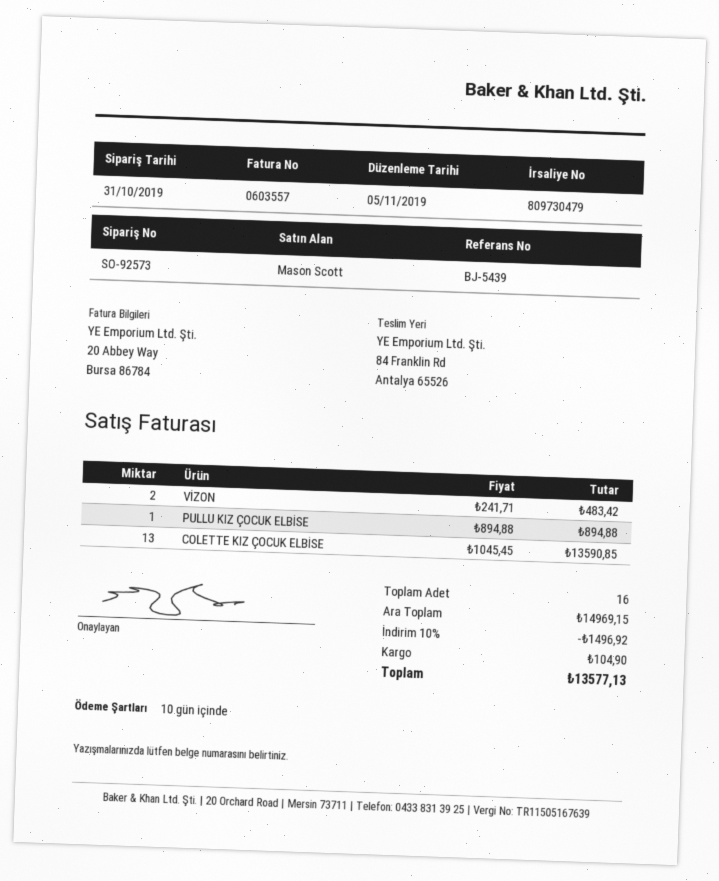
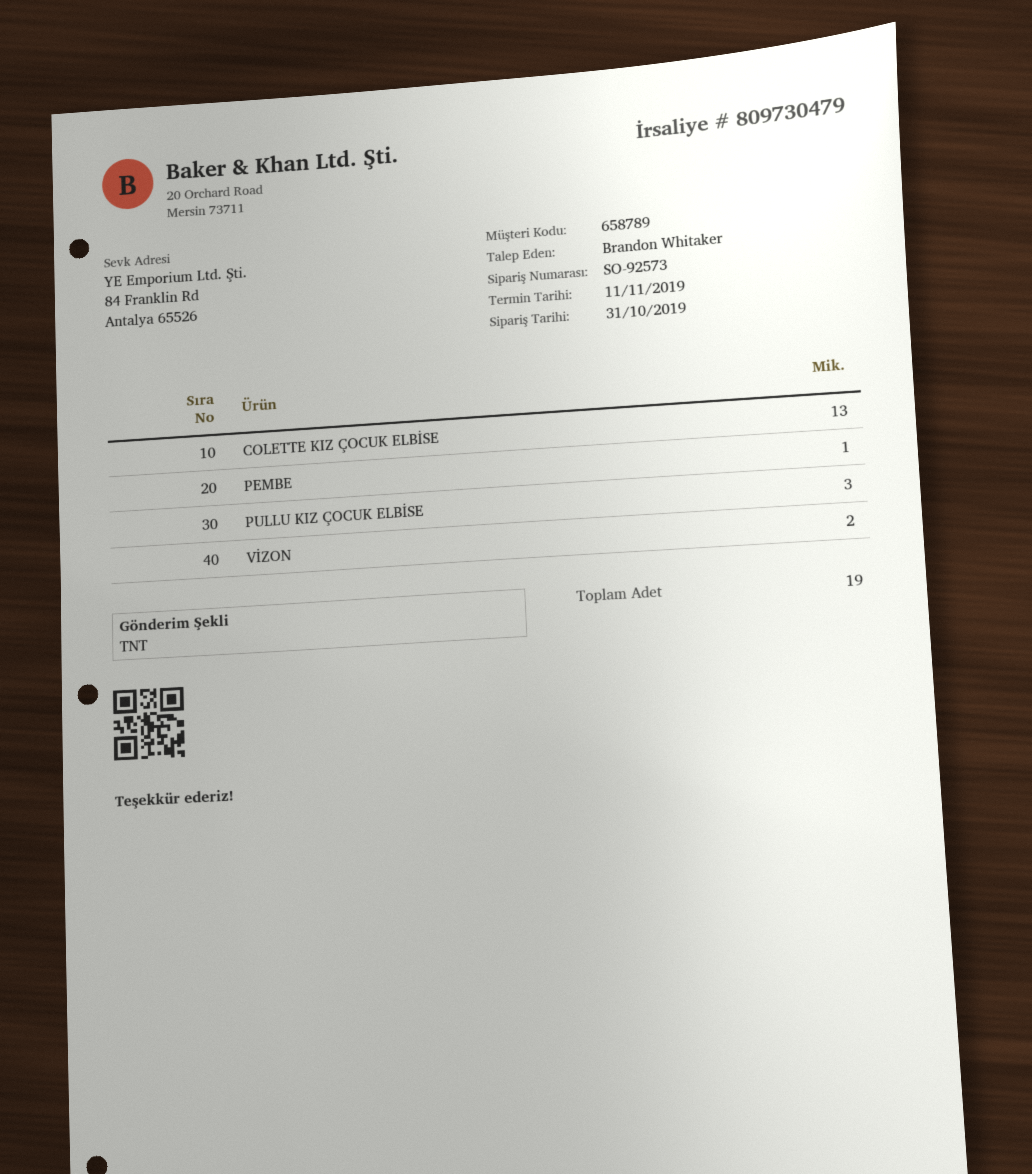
ordered by: Mason Scott -> Brandon Whitaker
PULLU KIZ ÇOCUK ELBİSE: 1 -> 3
PEMBE: none -> 1
total quantity: 16 -> 19

